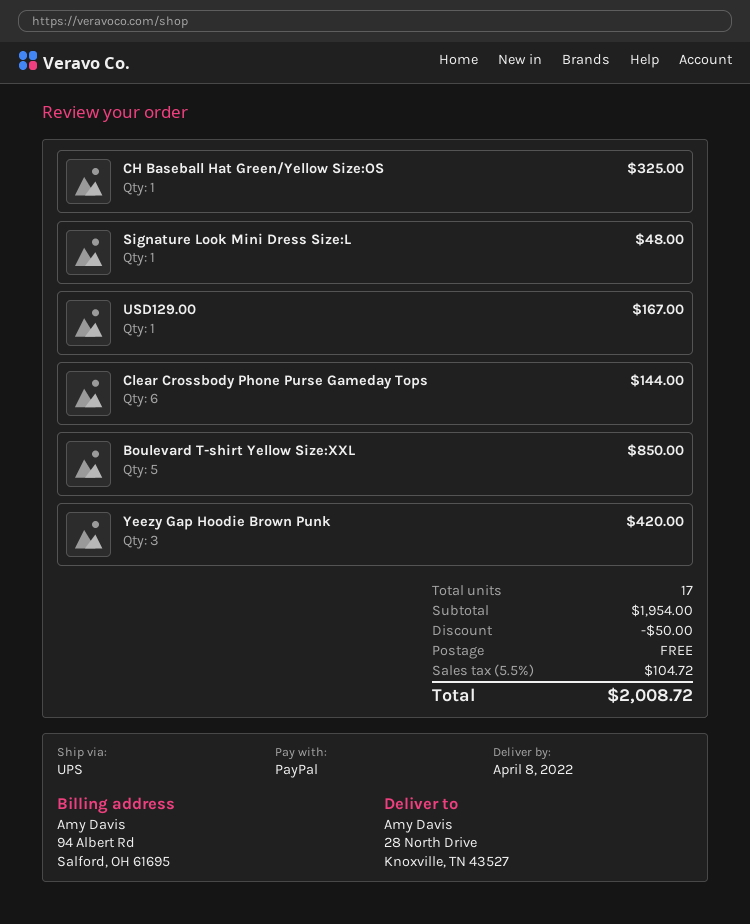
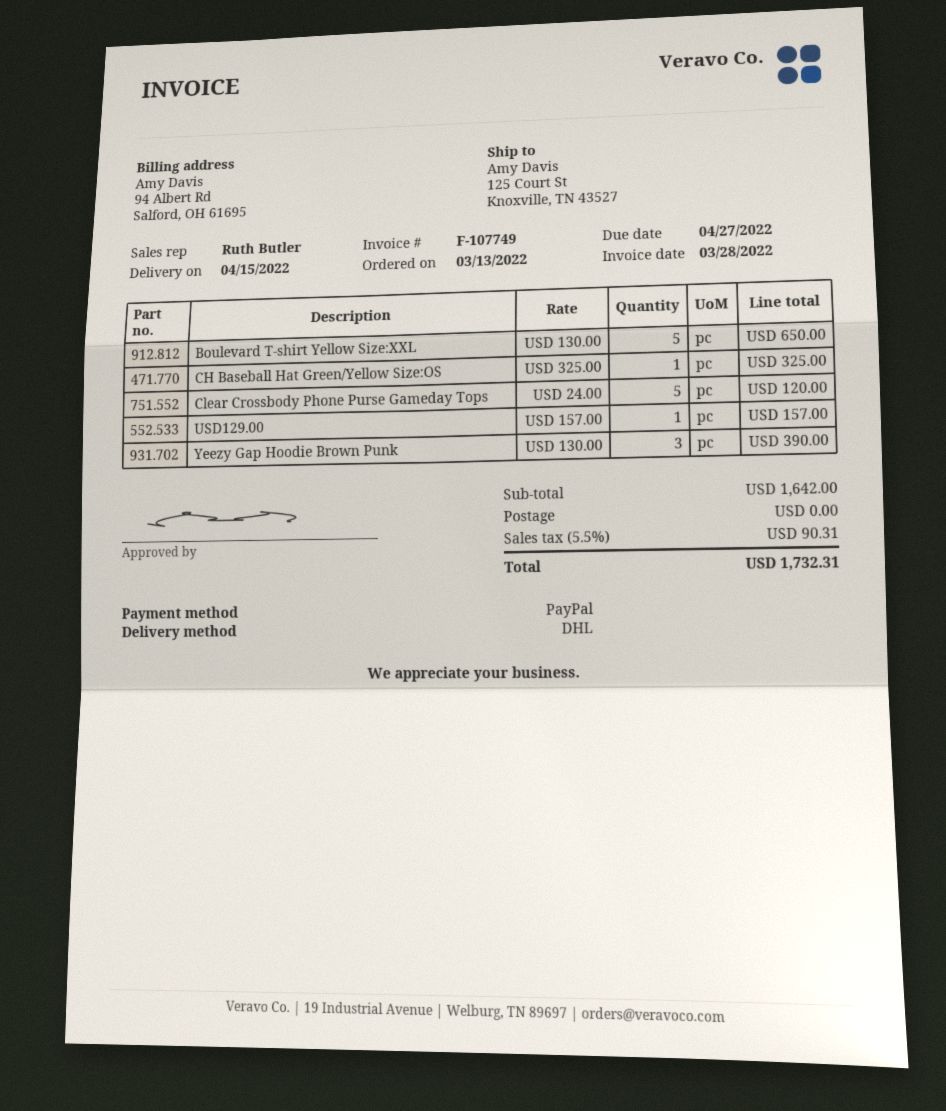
delivery date: 2022-04-08 -> 2022-04-15
shipping method: UPS -> DHL
ship to: 28 North Drive, Knoxville, TN 43527 -> 125 Court St, Knoxville, TN 43527
Signature Look Mini Dress Size:L: 1 for 48.00 -> none
USD129.00: 1 for 167.00 -> 1 for 157.00
Clear Crossbody Phone Purse Gameday Tops: 6 for 144.00 -> 5 for 120.00
Boulevard T-shirt Yellow Size:XXL: 5 for 850.00 -> 5 for 650.00
Yeezy Gap Hoodie Brown Punk: 3 for 420.00 -> 3 for 390.00
subtotal: 1954.00 -> 1642.00
discount: 50.00 -> none
tax: 5.5% = 104.72 -> 5.5% = 90.31
total: 2008.72 -> 1732.31

